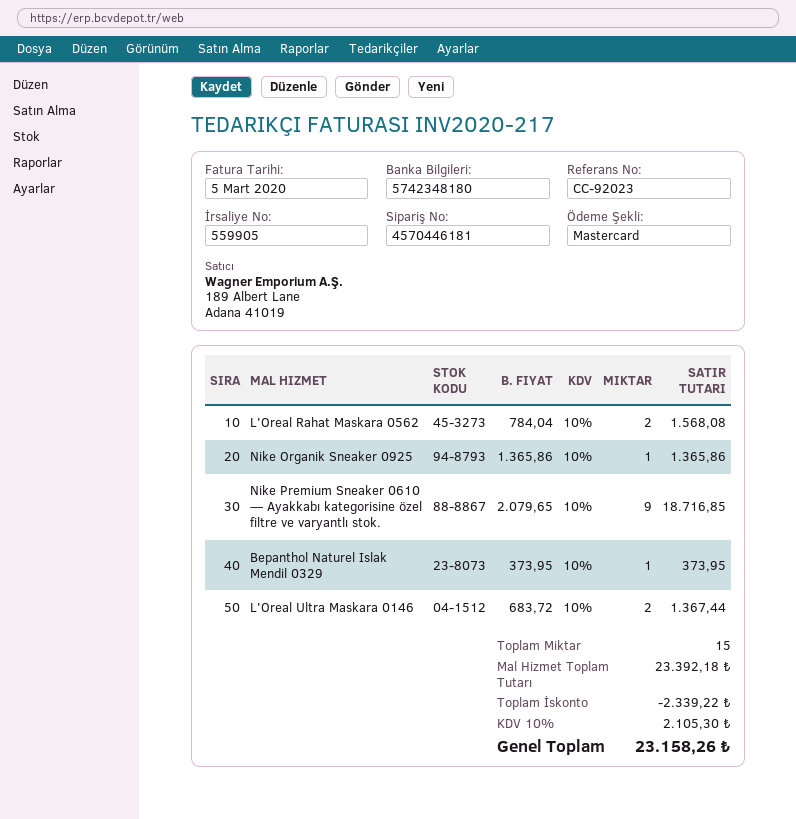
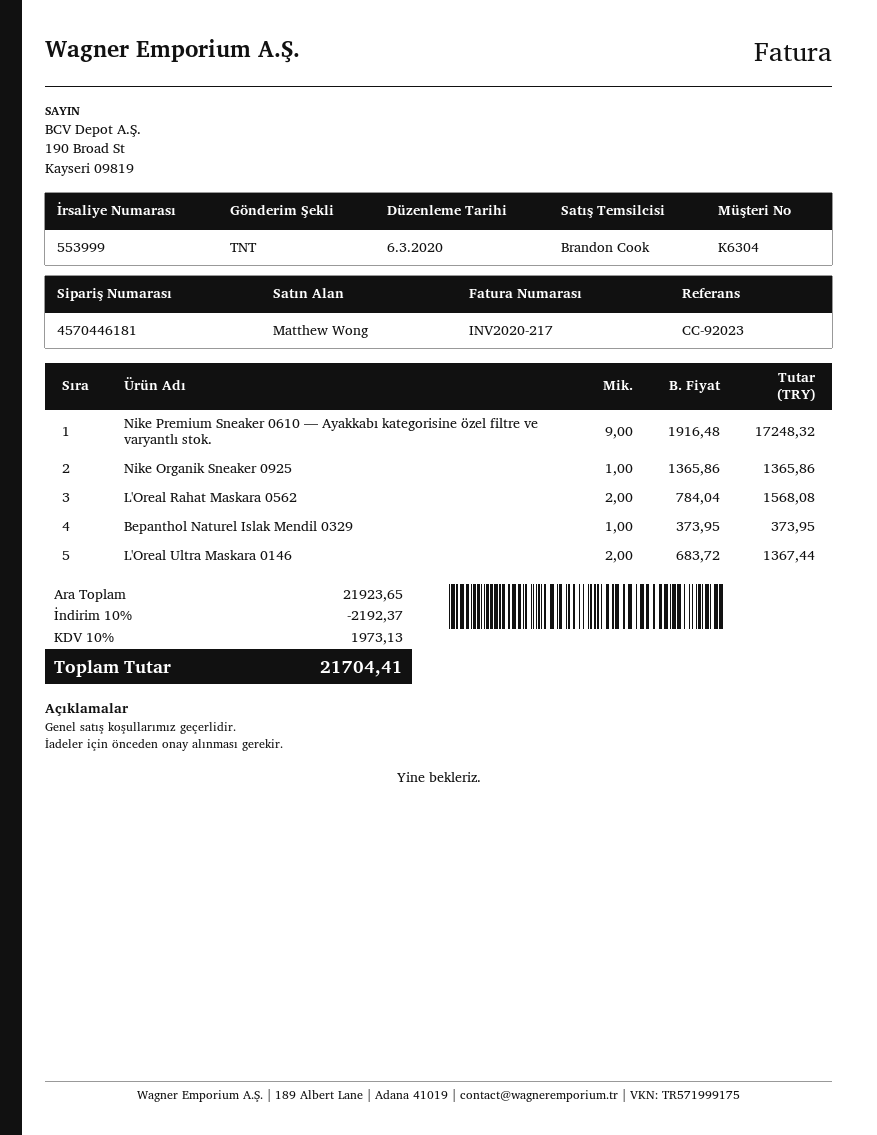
delivery note number: 559905 -> 553999
invoice date: 2020-03-05 -> 2020-03-06
Nike Premium Sneaker 0610 — Ayakkabı kategorisine özel filtre ve varyantlı stok.: 9 x 2079.65 = 18716.85 -> 9 x 1916.48 = 17248.32
subtotal: 23392.18 -> 21923.65
discount: 2339.22 -> 2192.37
tax: 10% = 2105.30 -> 10% = 1973.13
total: 23158.26 -> 21704.41

